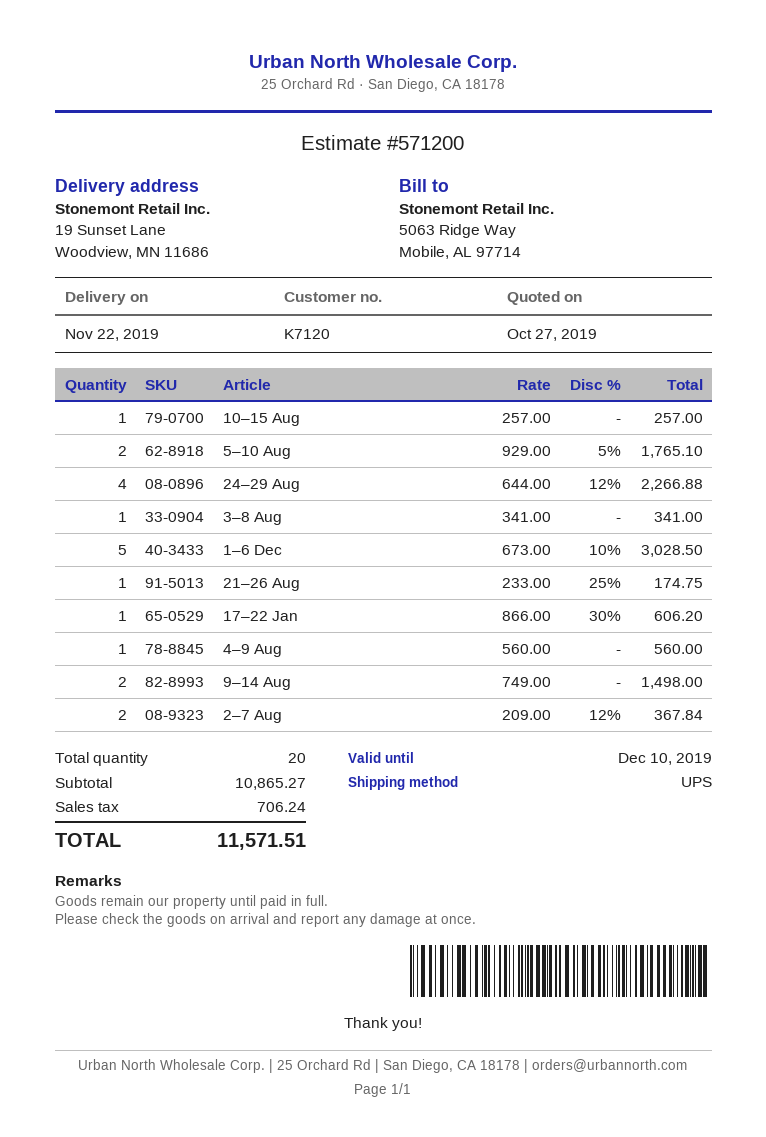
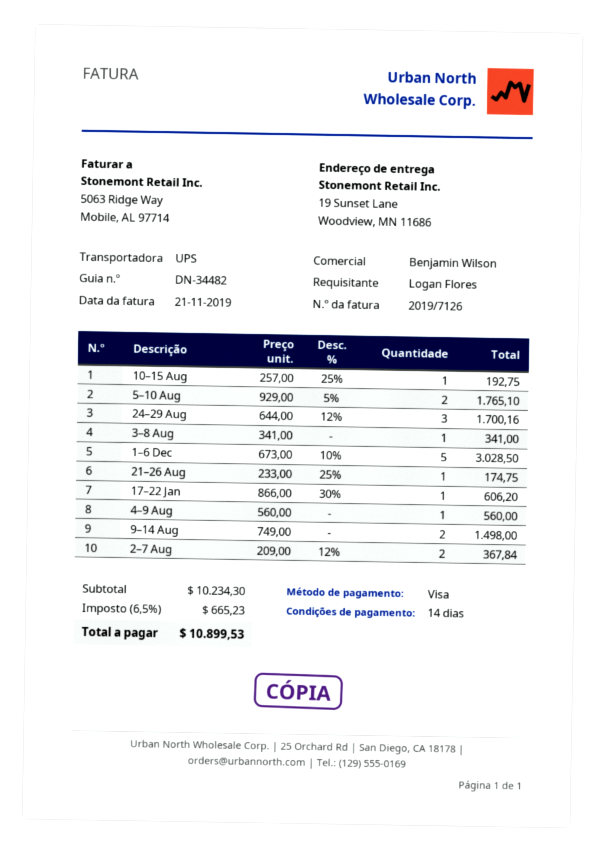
10–15 Aug: 1 x 257.00 = 257.00 -> 1 x 257.00 - 25% = 192.75
24–29 Aug: 4 x 644.00 - 12% = 2266.88 -> 3 x 644.00 - 12% = 1700.16
subtotal: 10865.27 -> 10234.30
tax: 706.24 -> 665.23
total: 11571.51 -> 10899.53

